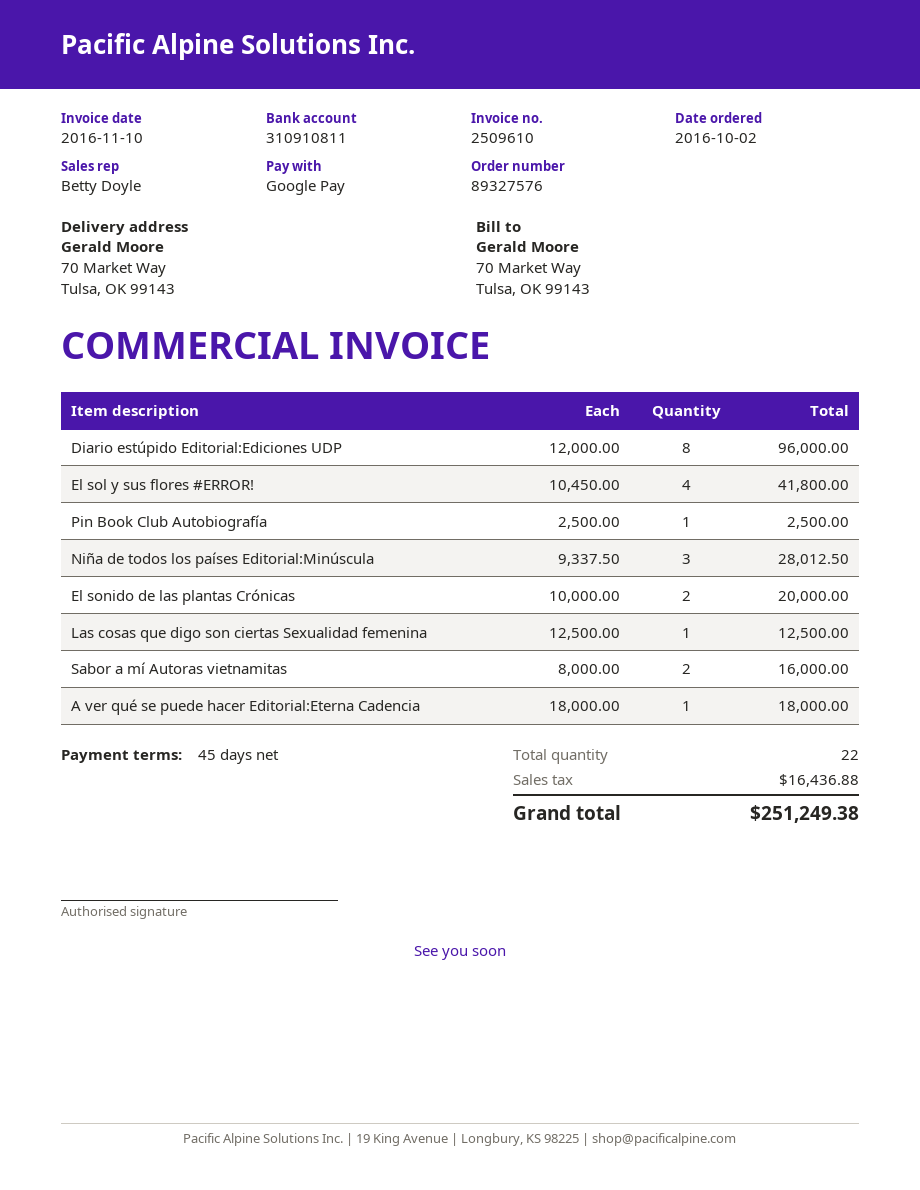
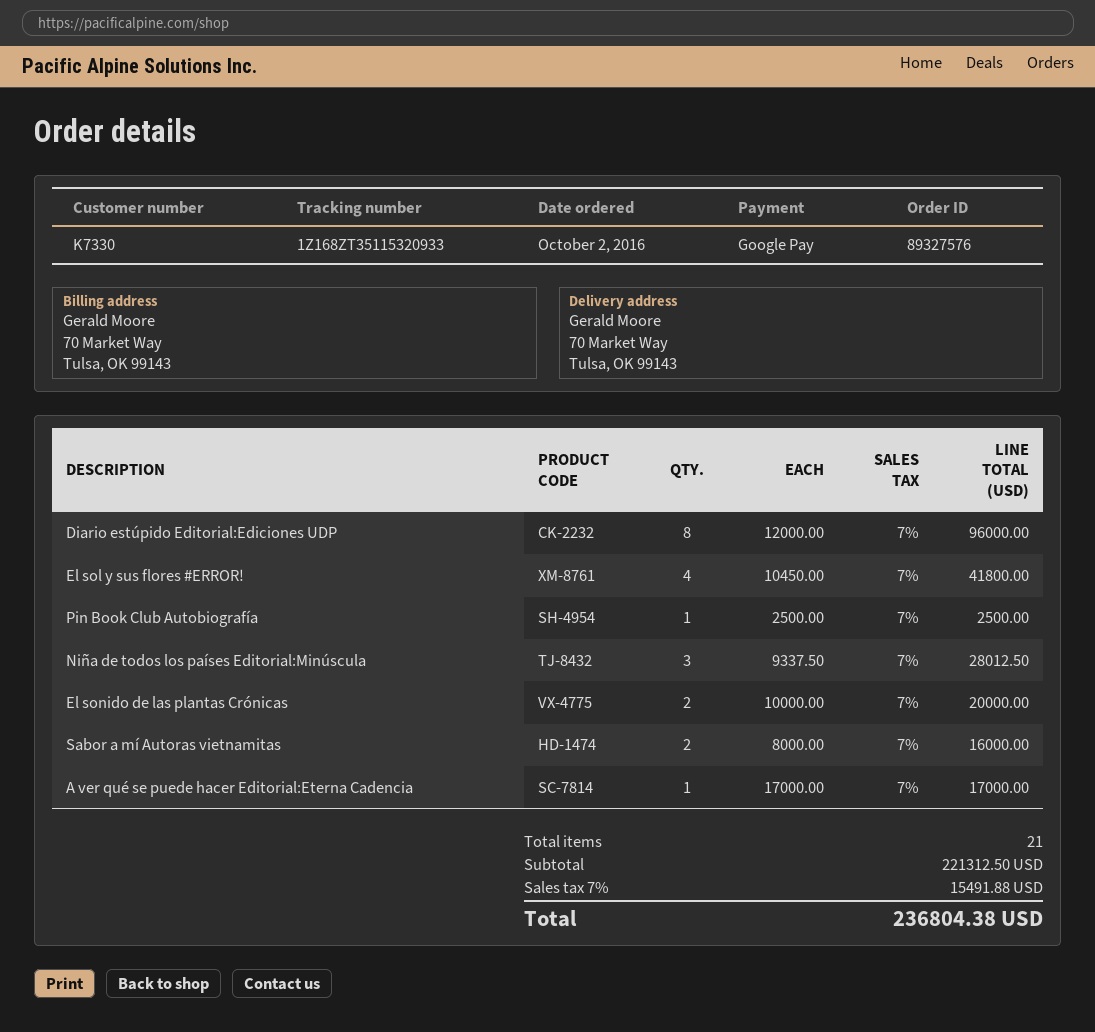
Las cosas que digo son ciertas Sexualidad femenina: 1 x 12500.00 = 12500.00 -> none
A ver qué se puede hacer Editorial:Eterna Cadencia: 1 x 18000.00 = 18000.00 -> 1 x 17000.00 = 17000.00
total quantity: 22 -> 21
tax: 16436.88 -> 15491.88
total: 251249.38 -> 236804.38

